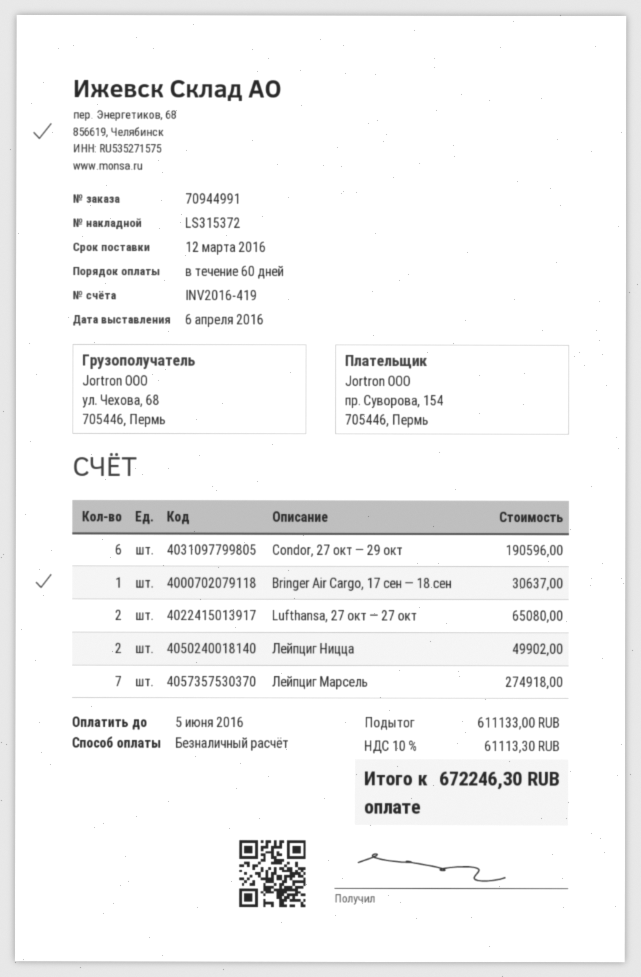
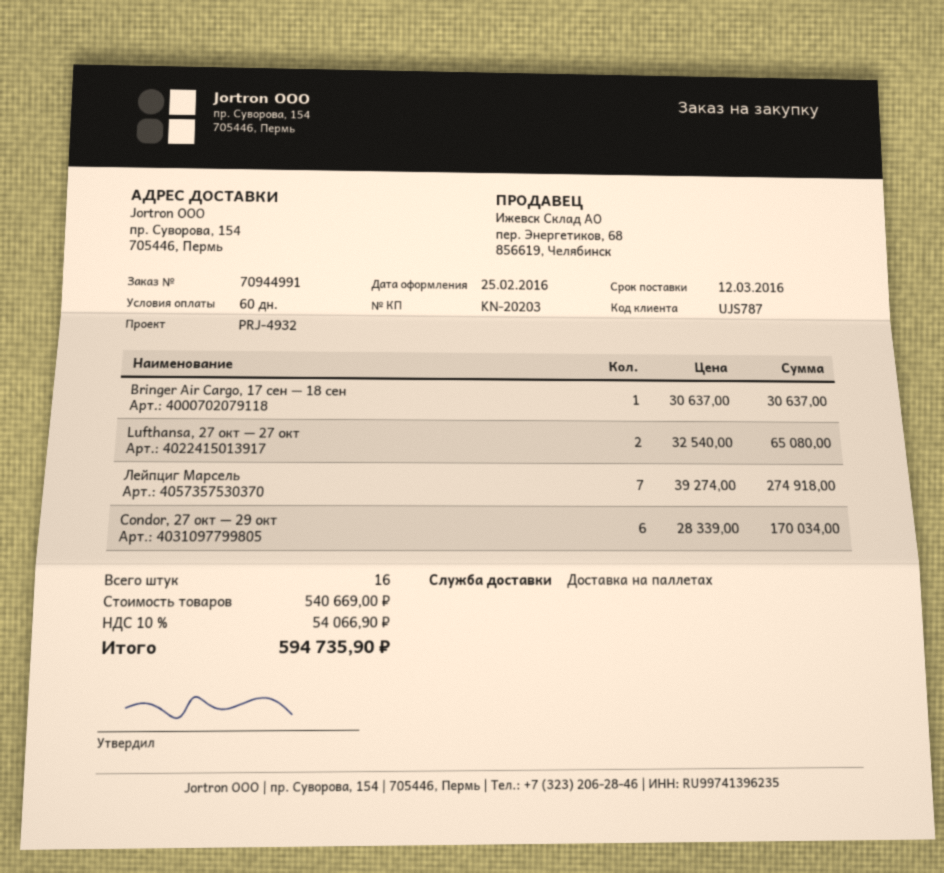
ship to: ул. Чехова, 68, 705446, Пермь -> пр. Суворова, 154, 705446, Пермь
Condor, 27 окт — 29 окт: 6 for 190596.00 -> 6 for 170034.00
Лейпциг Ницца: 2 for 49902.00 -> none
subtotal: 611133.00 -> 540669.00
tax: 10% = 61113.30 -> 10% = 54066.90
total: 672246.30 -> 594735.90

